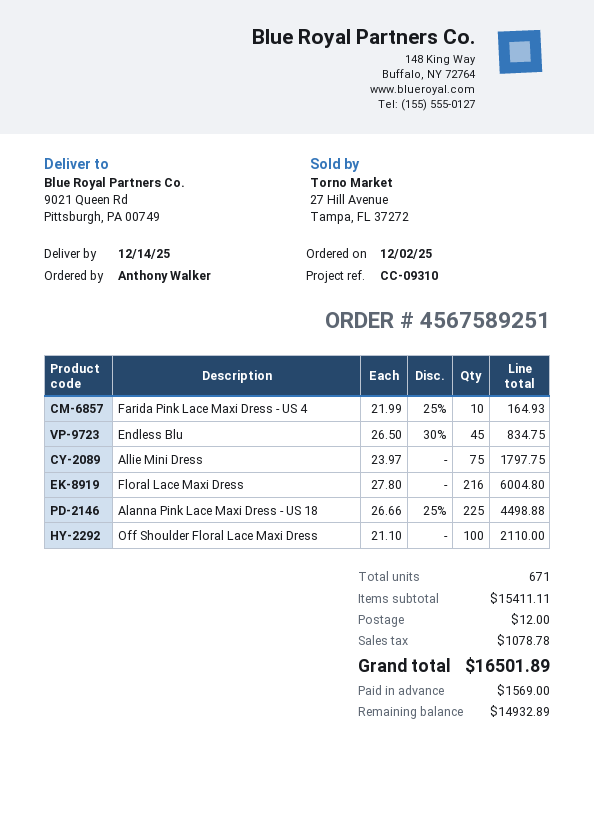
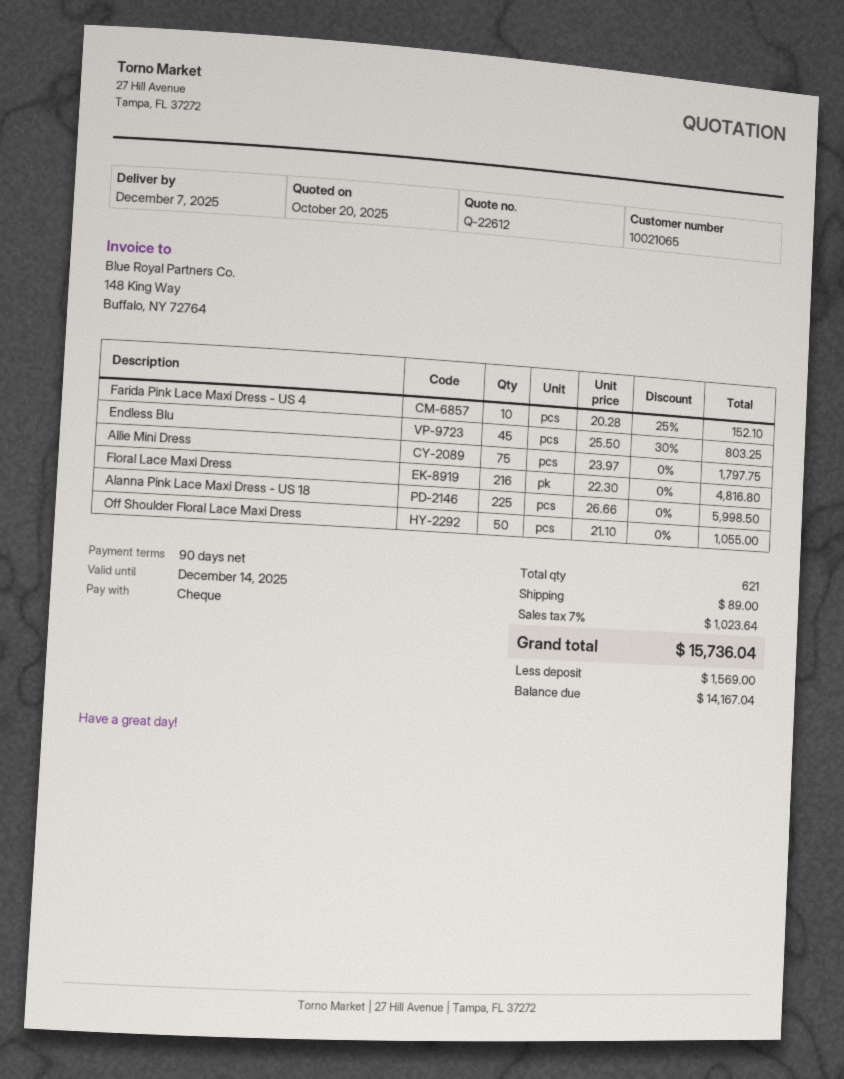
delivery date: 2025-12-14 -> 2025-12-07
Farida Pink Lace Maxi Dress - US 4: 10 x 21.99 - 25% = 164.93 -> 10 x 20.28 - 25% = 152.10
Endless Blu: 45 x 26.50 - 30% = 834.75 -> 45 x 25.50 - 30% = 803.25
Floral Lace Maxi Dress: 216 x 27.80 = 6004.80 -> 216 x 22.30 = 4816.80
Alanna Pink Lace Maxi Dress - US 18: 225 x 26.66 - 25% = 4498.88 -> 225 x 26.66 = 5998.50
Off Shoulder Floral Lace Maxi Dress: 100 x 21.10 = 2110.00 -> 50 x 21.10 = 1055.00
total quantity: 671 -> 621
shipping: 12.00 -> 89.00
tax: 1078.78 -> 1023.64
total: 16501.89 -> 15736.04
balance: 14932.89 -> 14167.04

